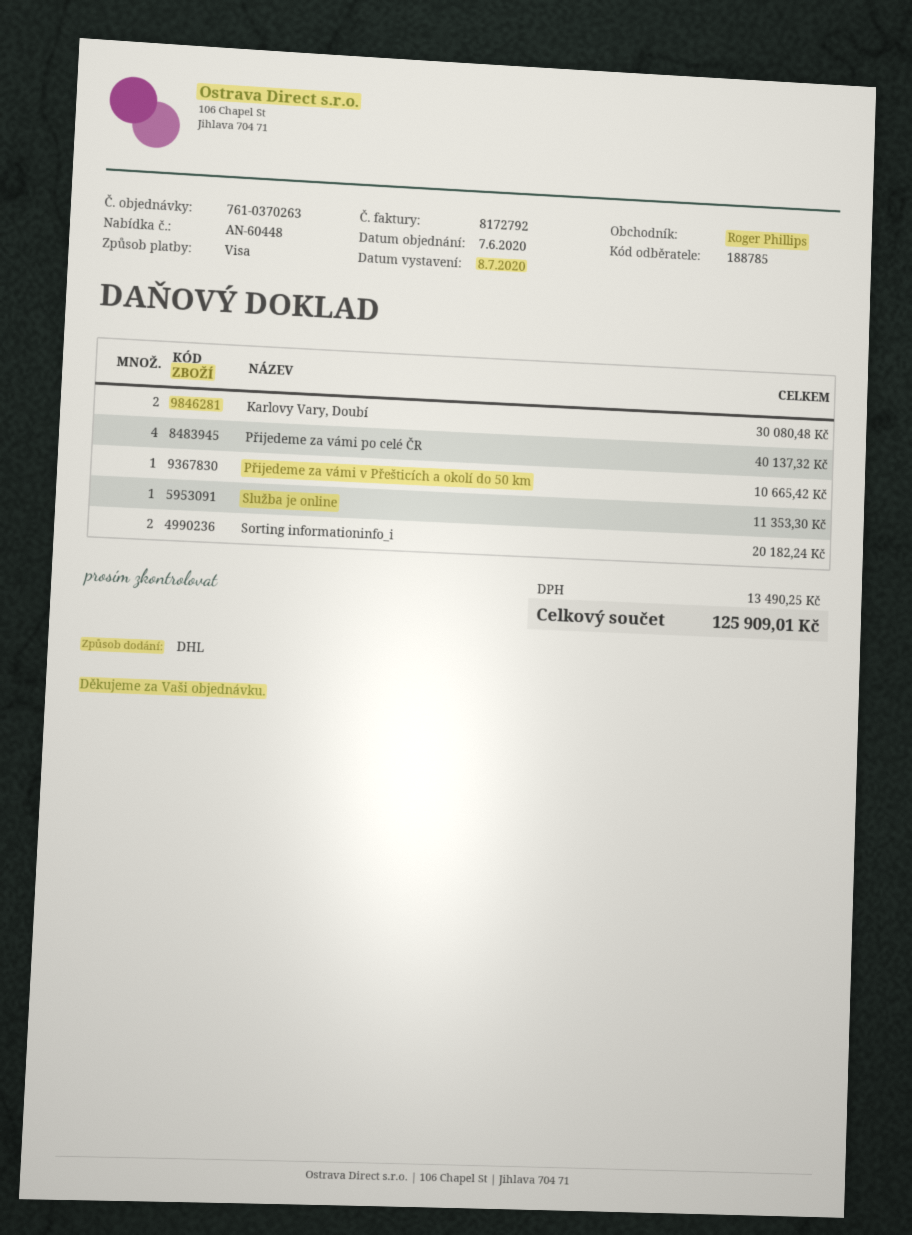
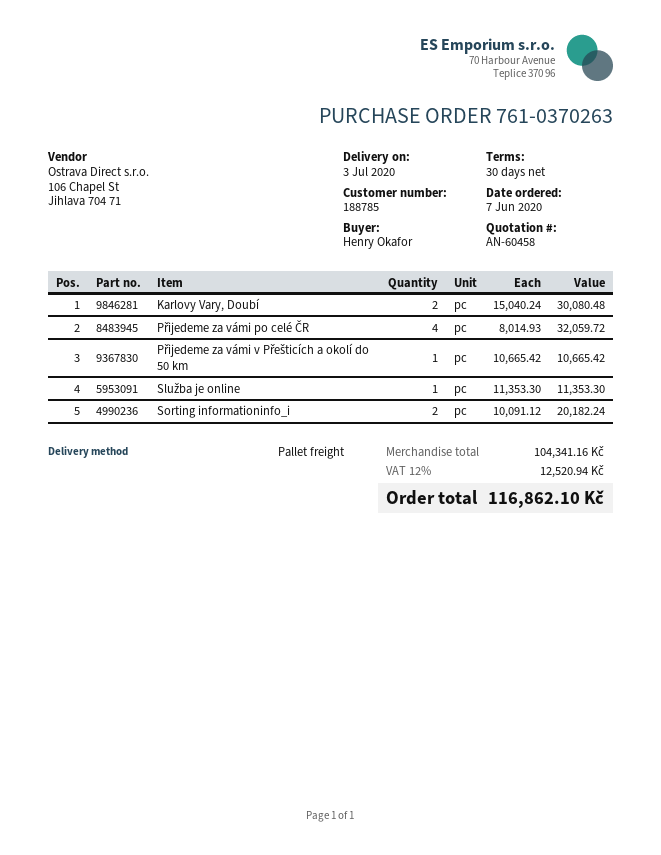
quote number: AN-60448 -> AN-60458
shipping method: DHL -> pallet freight
Přijedeme za vámi po celé ČR: 4 for 40137.32 -> 4 for 32059.72
tax: 13490.25 -> 12520.94
total: 125909.01 -> 116862.10

